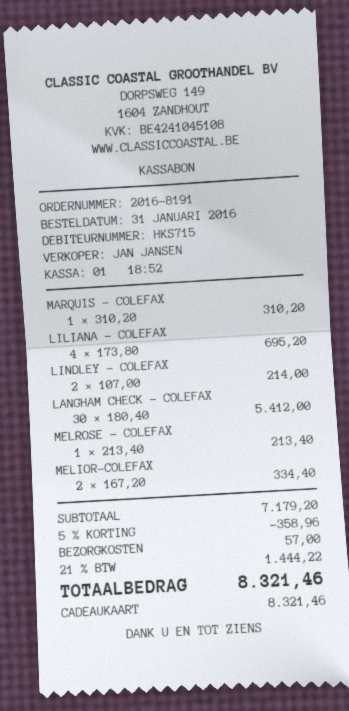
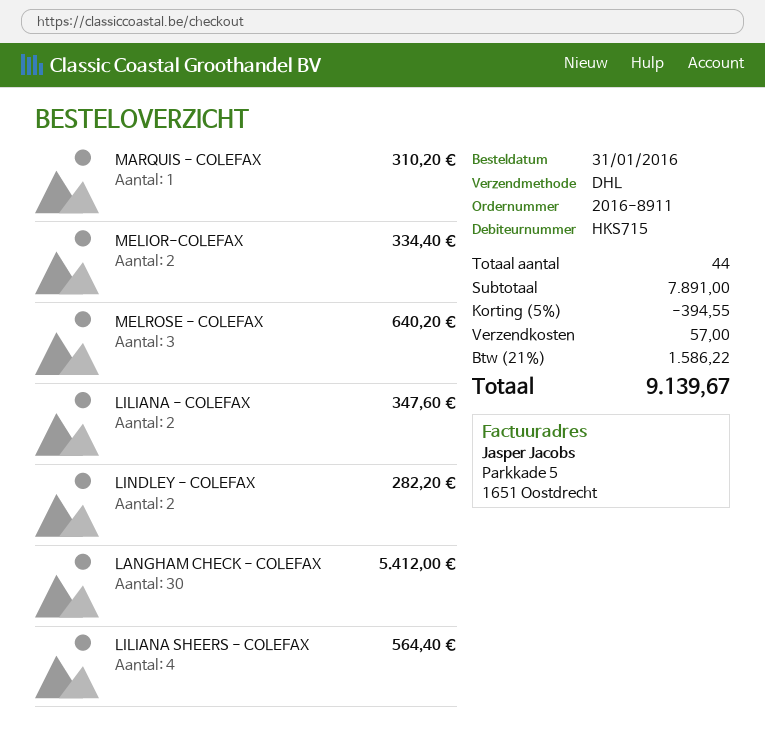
order number: 2016-8191 -> 2016-8911
LILIANA - COLEFAX: 4 for 695.20 -> 2 for 347.60
LINDLEY - COLEFAX: 2 for 214.00 -> 2 for 282.20
MELROSE - COLEFAX: 1 for 213.40 -> 3 for 640.20
LILIANA SHEERS - COLEFAX: none -> 4 for 564.40
subtotal: 7179.20 -> 7891.00
discount: 5% = 358.96 -> 5% = 394.55
tax: 21% = 1444.22 -> 21% = 1586.22
total: 8321.46 -> 9139.67

